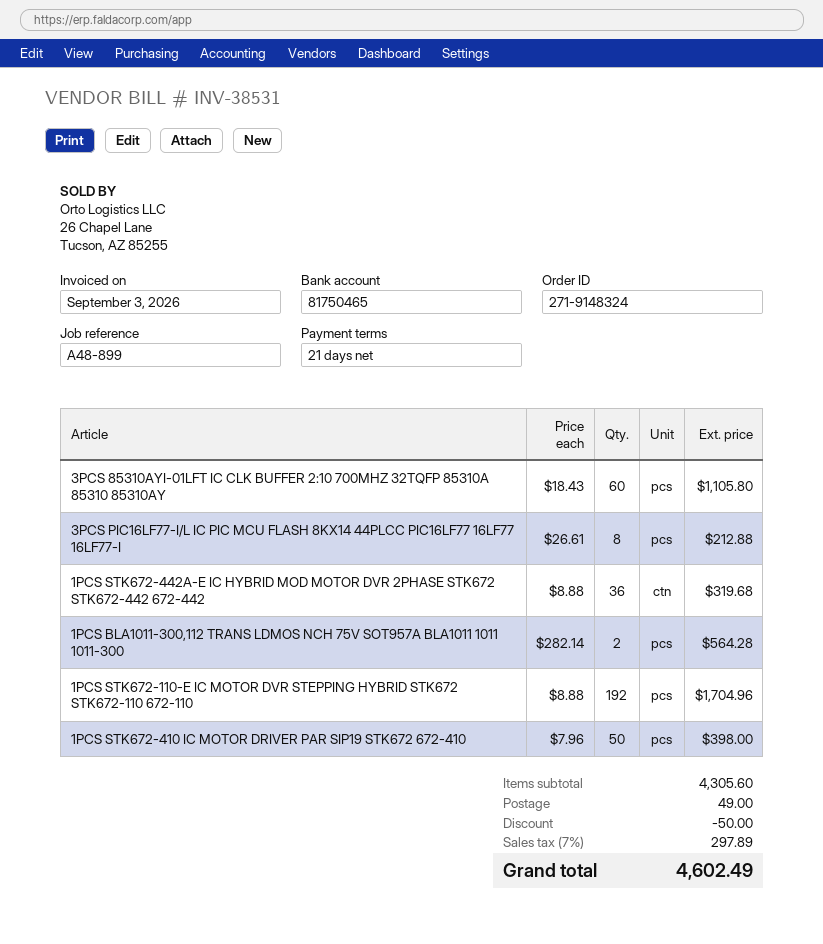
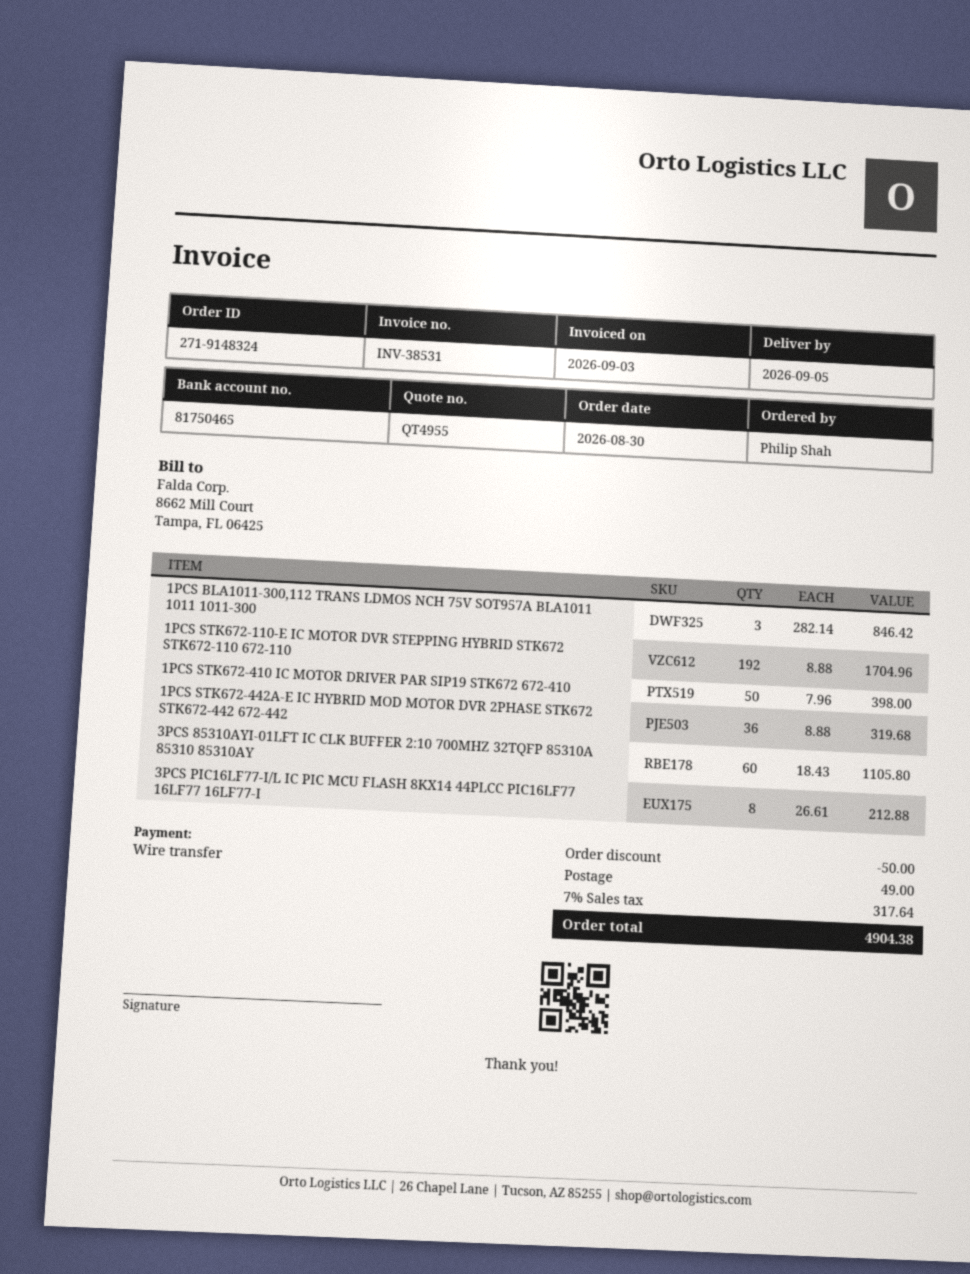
1PCS BLA1011-300,112 TRANS LDMOS NCH 75V SOT957A BLA1011 1011 1011-300: 2 x 282.14 = 564.28 -> 3 x 282.14 = 846.42
tax: 7% = 297.89 -> 7% = 317.64
total: 4602.49 -> 4904.38

